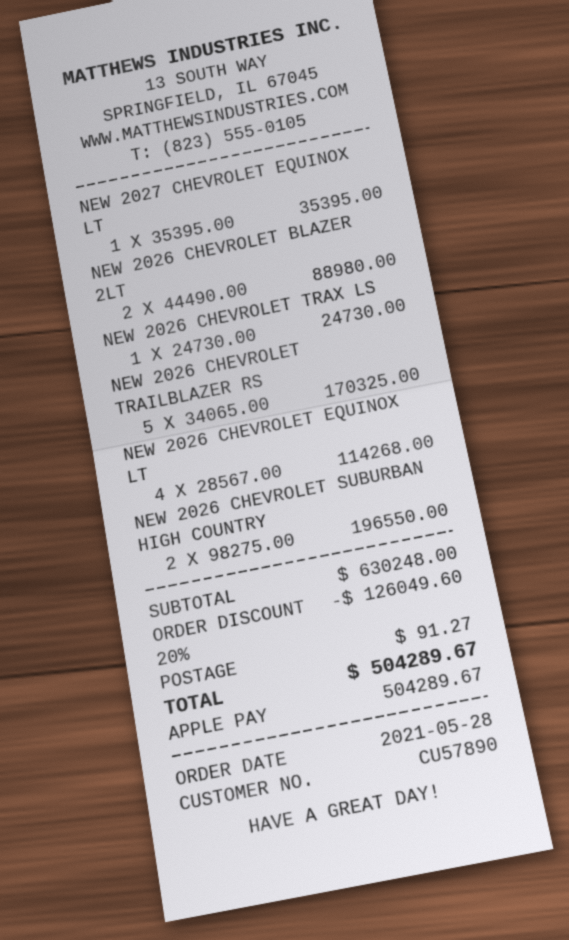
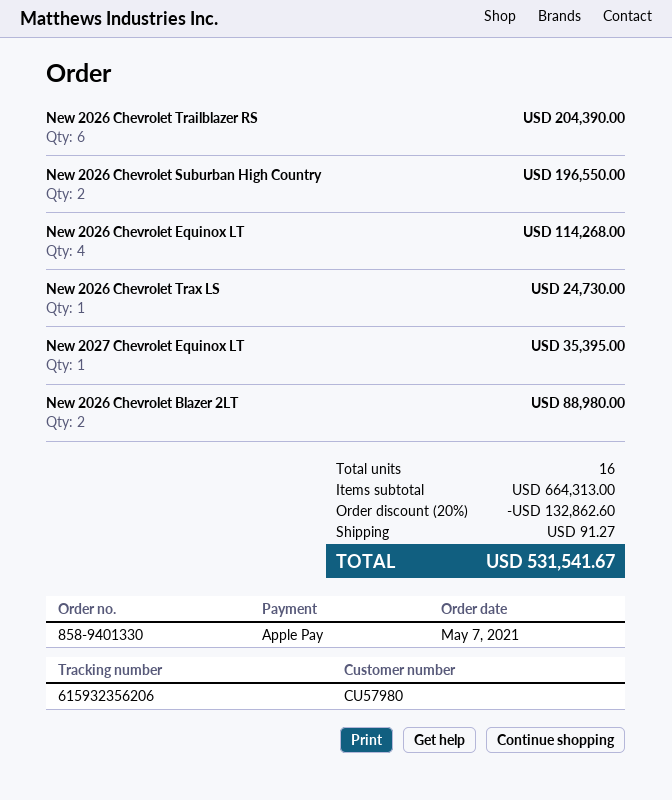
order date: 2021-05-28 -> 2021-05-07
customer number: CU57890 -> CU57980
NEW 2026 CHEVROLET TRAILBLAZER RS: 5 for 170325.00 -> 6 for 204390.00
subtotal: 630248.00 -> 664313.00
discount: 20% = 126049.60 -> 20% = 132862.60
total: 504289.67 -> 531541.67

